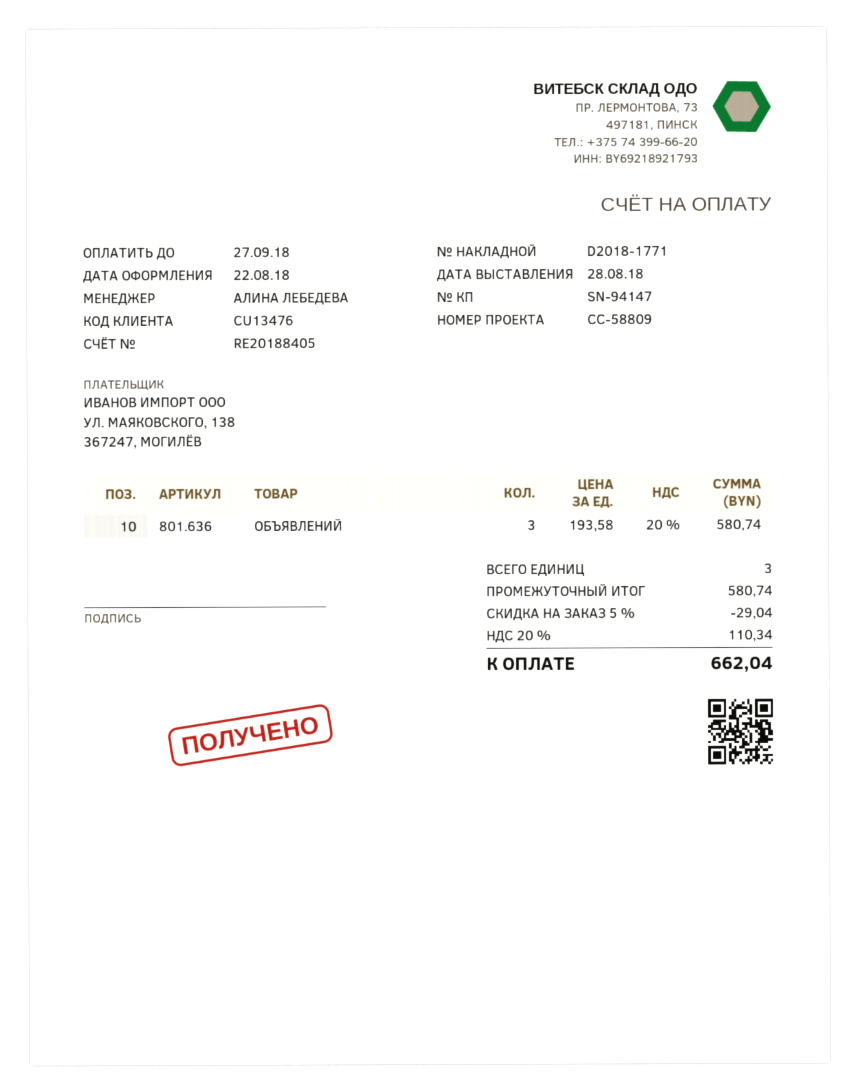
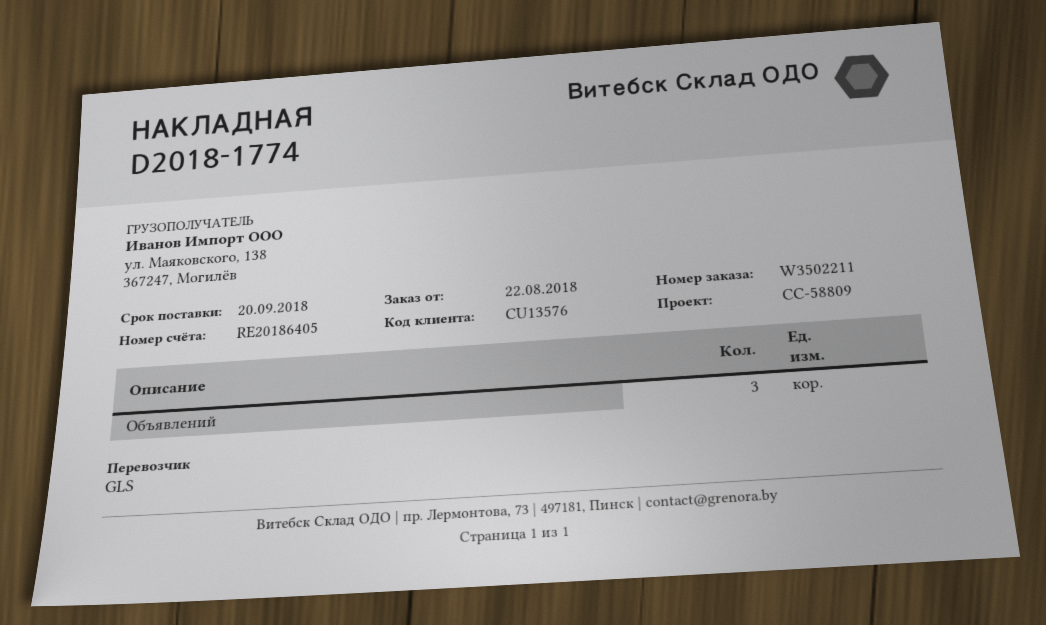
delivery note number: D2018-1771 -> D2018-1774
invoice number: RE20188405 -> RE20186405
customer number: CU13476 -> CU13576

